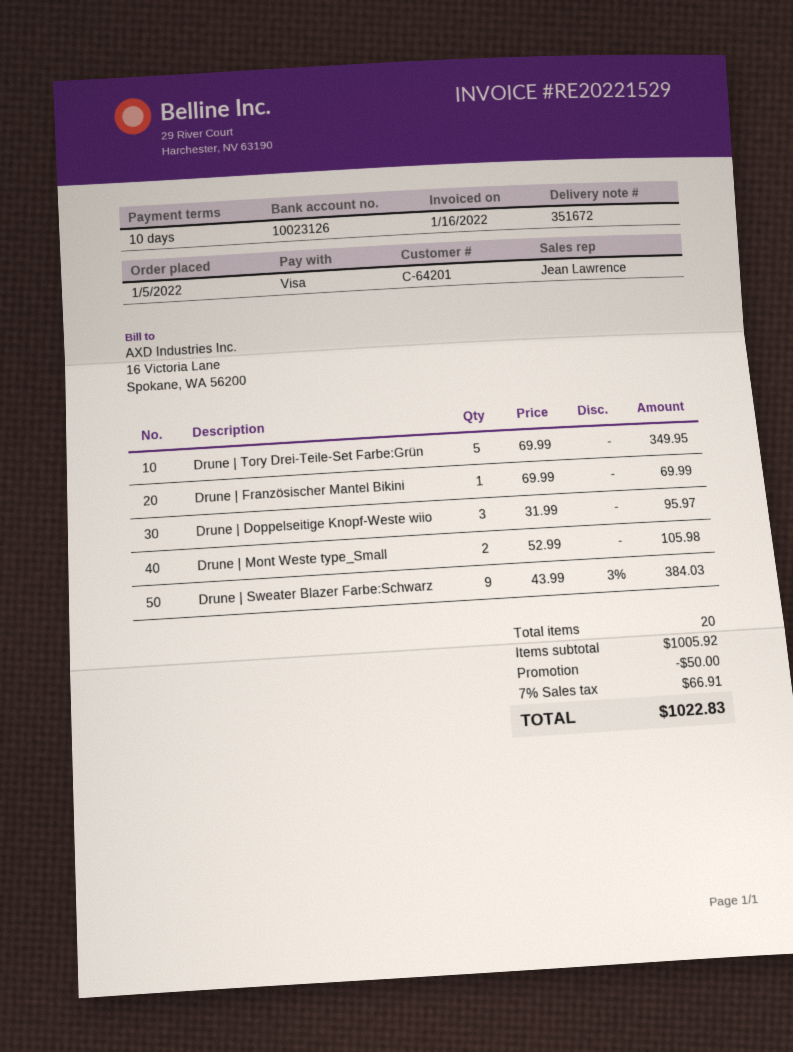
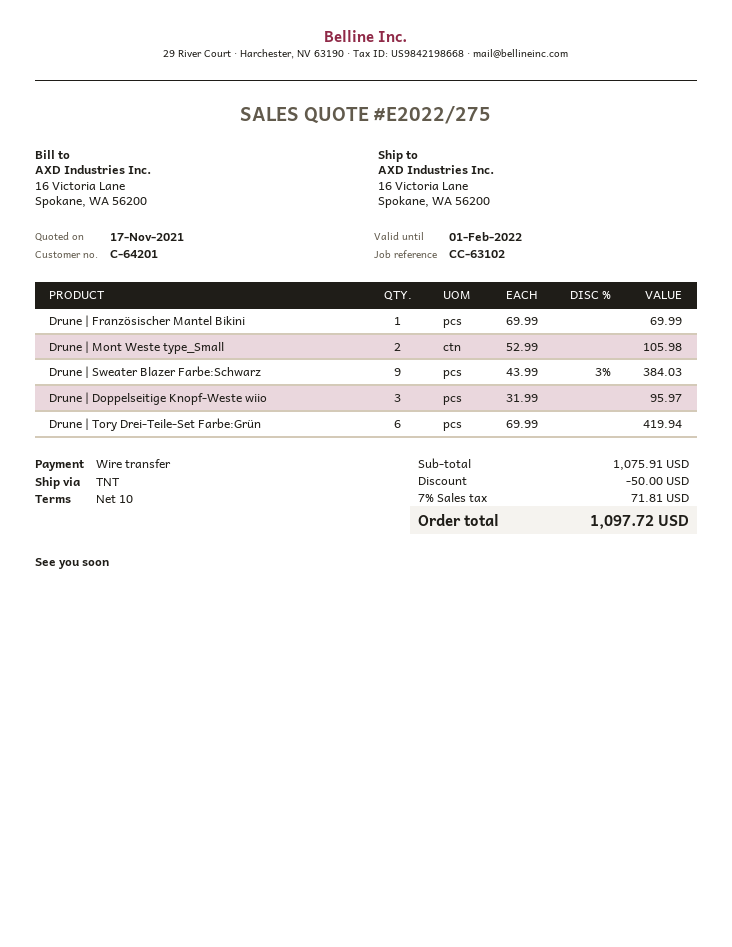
payment method: Visa -> bank transfer
Drune | Tory Drei-Teile-Set Farbe:Grün: 5 x 69.99 = 349.95 -> 6 x 69.99 = 419.94
subtotal: 1005.92 -> 1075.91
tax: 7% = 66.91 -> 7% = 71.81
total: 1022.83 -> 1097.72

